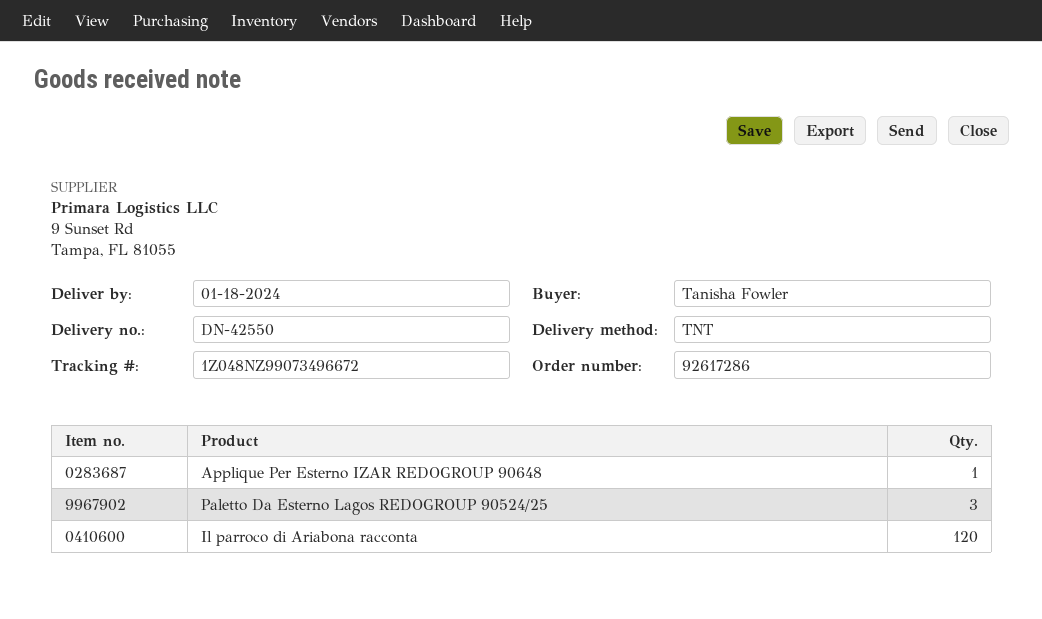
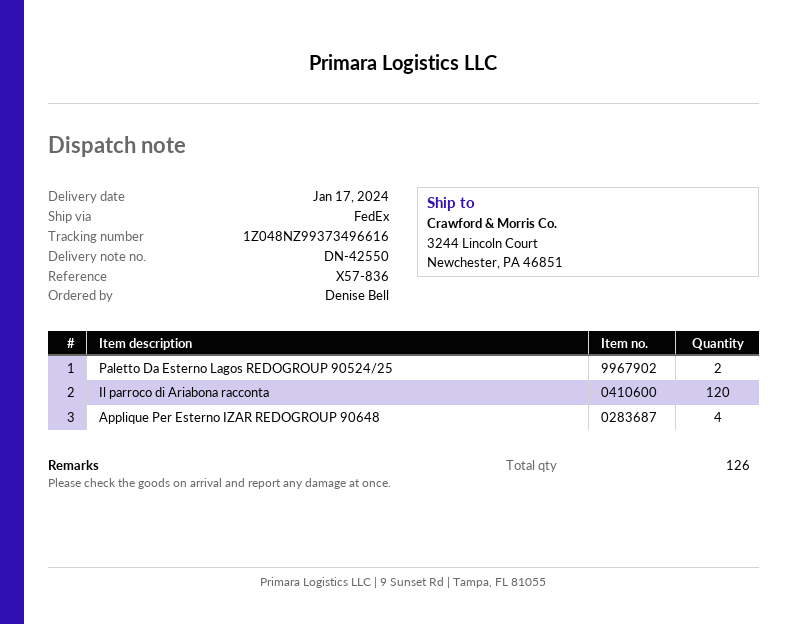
delivery date: 2024-01-18 -> 2024-01-17
ordered by: Tanisha Fowler -> Denise Bell
shipping method: TNT -> FedEx
tracking number: 1Z048NZ99073496672 -> 1Z048NZ99373496616
Applique Per Esterno IZAR REDOGROUP 90648: 1 -> 4
Paletto Da Esterno Lagos REDOGROUP 90524/25: 3 -> 2

